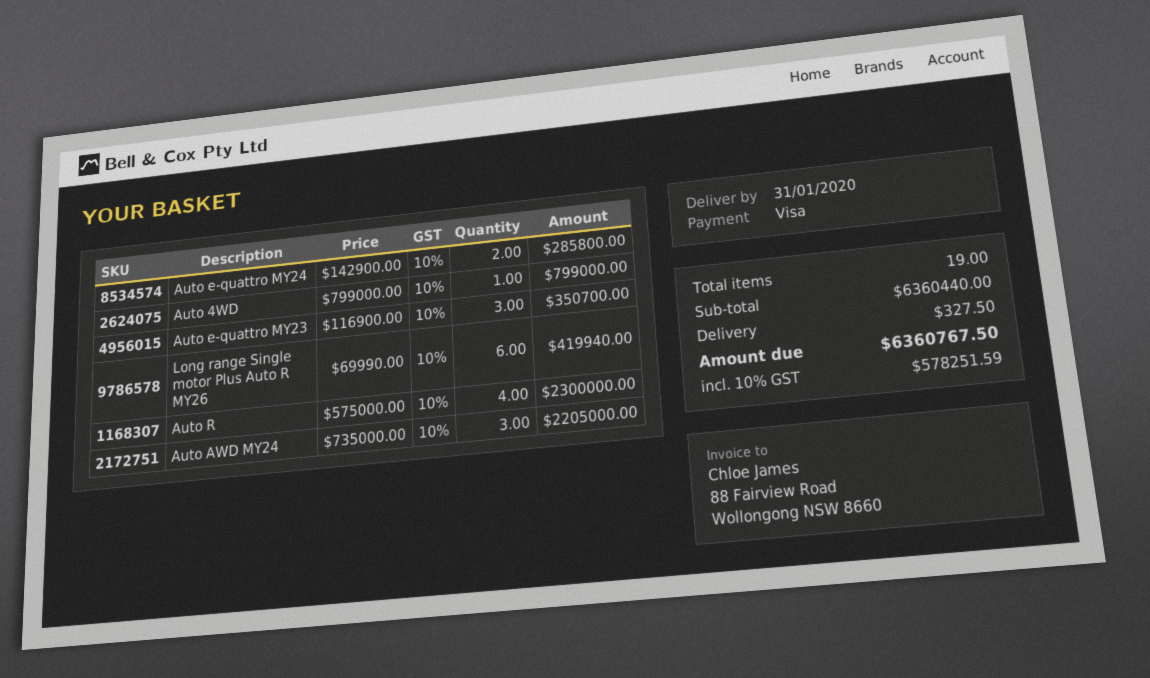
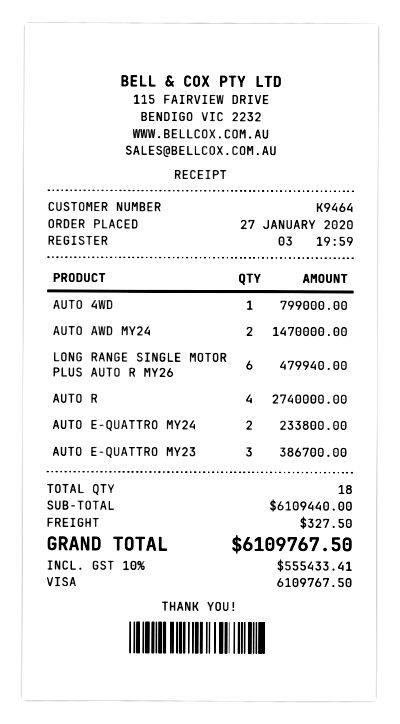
Auto e-quattro MY24: 2 for 285800.00 -> 2 for 233800.00
Auto e-quattro MY23: 3 for 350700.00 -> 3 for 386700.00
Long range Single motor Plus Auto R MY26: 6 for 419940.00 -> 6 for 479940.00
Auto R: 4 for 2300000.00 -> 4 for 2740000.00
Auto AWD MY24: 3 for 2205000.00 -> 2 for 1470000.00
total quantity: 19 -> 18
subtotal: 6360440.00 -> 6109440.00
tax: 10% = 578251.59 -> 10% = 555433.41
total: 6360767.50 -> 6109767.50

